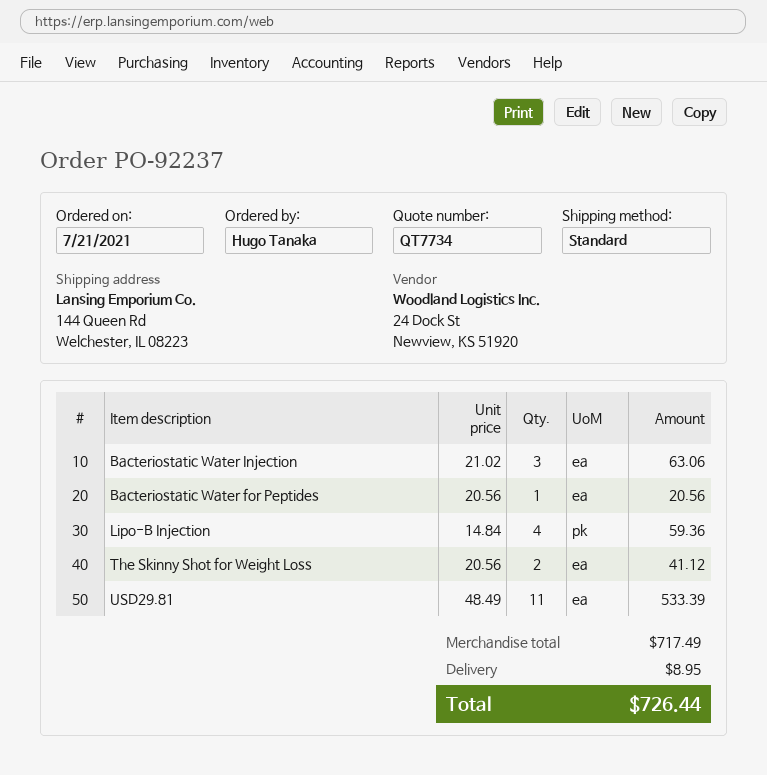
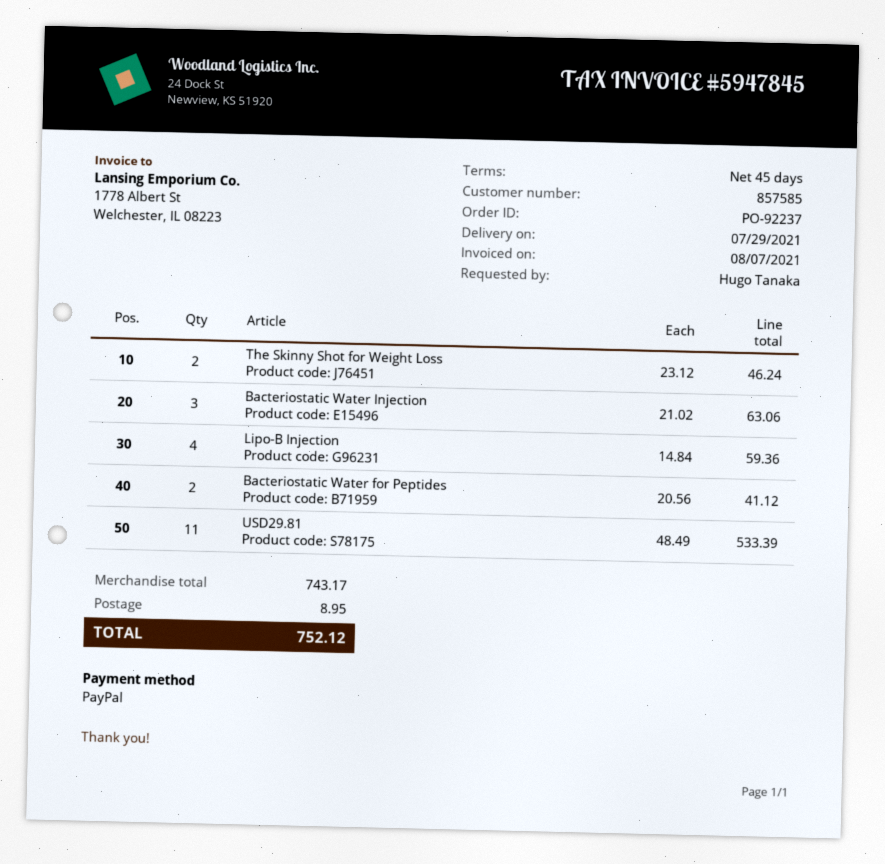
Bacteriostatic Water for Peptides: 1 x 20.56 = 20.56 -> 2 x 20.56 = 41.12
The Skinny Shot for Weight Loss: 2 x 20.56 = 41.12 -> 2 x 23.12 = 46.24
subtotal: 717.49 -> 743.17
total: 726.44 -> 752.12

